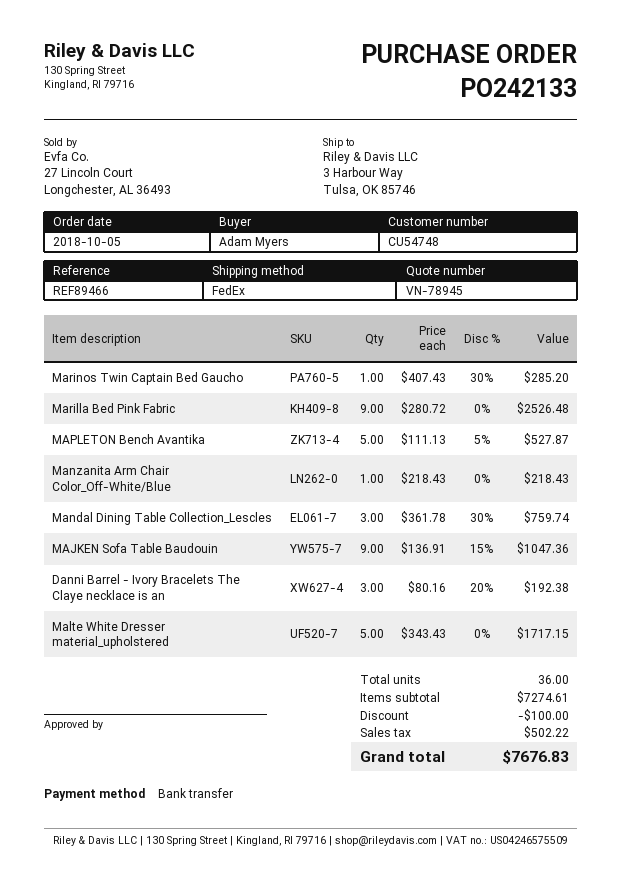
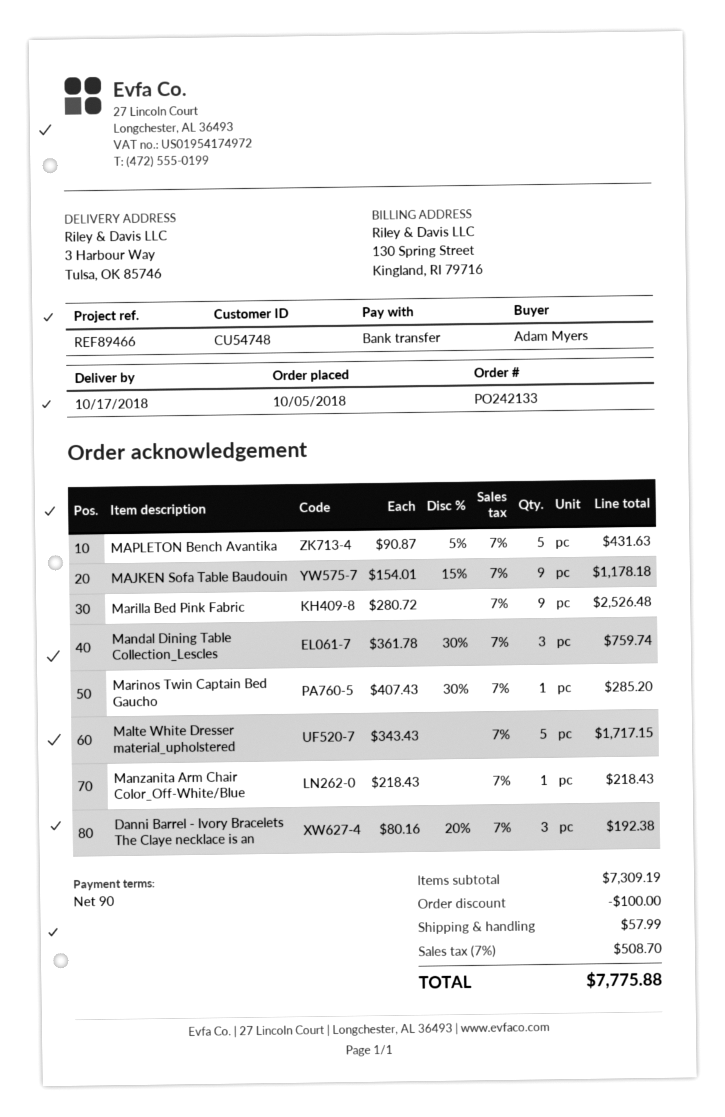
MAPLETON Bench Avantika: 5 x 111.13 - 5% = 527.87 -> 5 x 90.87 - 5% = 431.63
MAJKEN Sofa Table Baudouin: 9 x 136.91 - 15% = 1047.36 -> 9 x 154.01 - 15% = 1178.18
subtotal: 7274.61 -> 7309.19
shipping: none -> 57.99
tax: 502.22 -> 508.70
total: 7676.83 -> 7775.88

